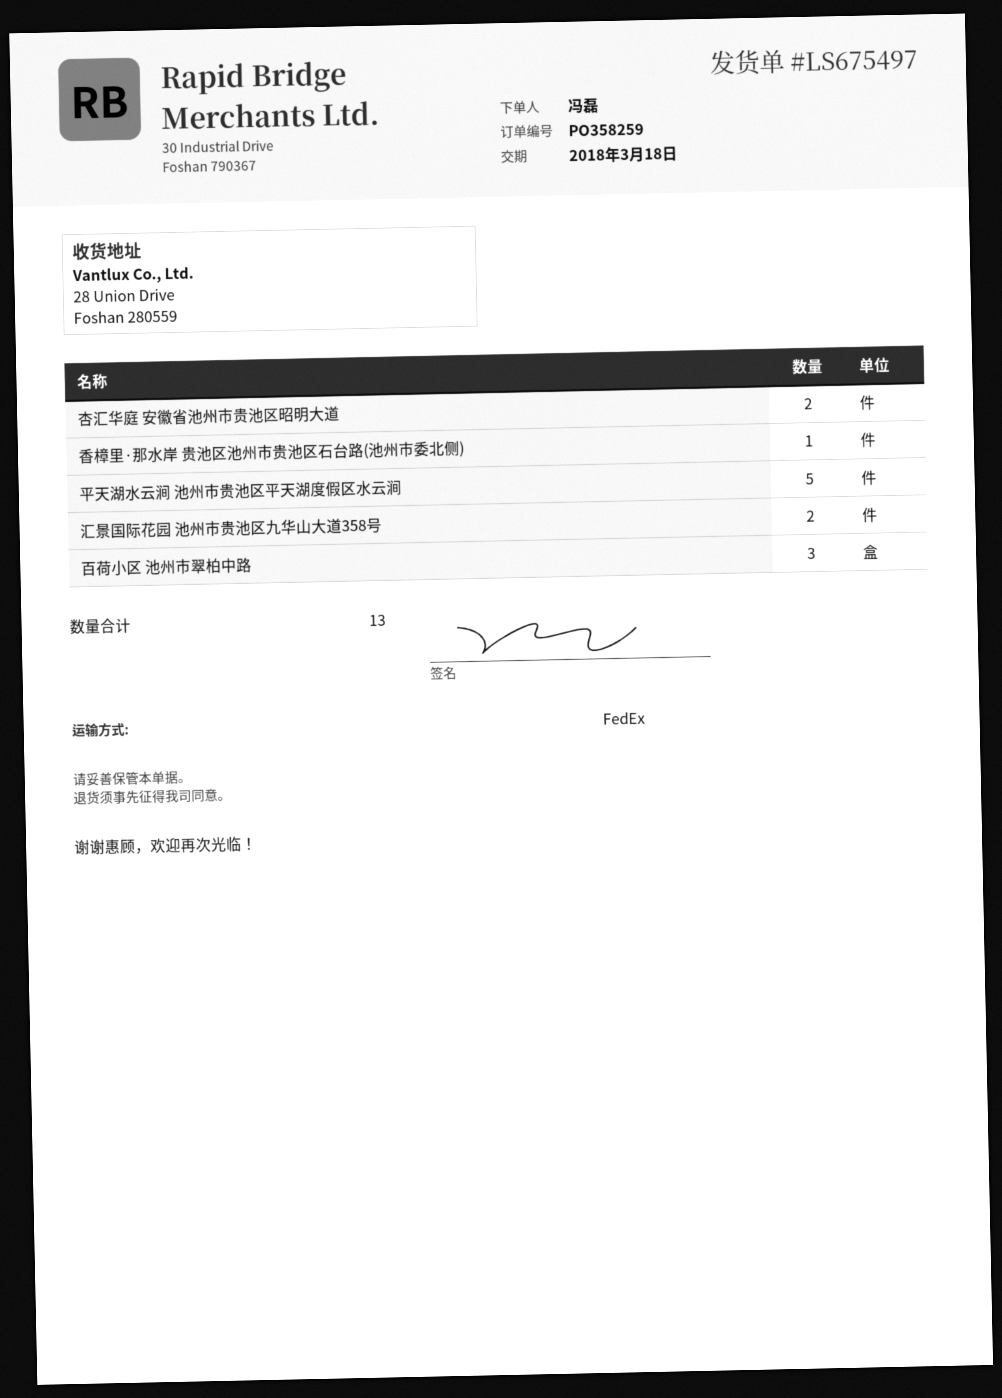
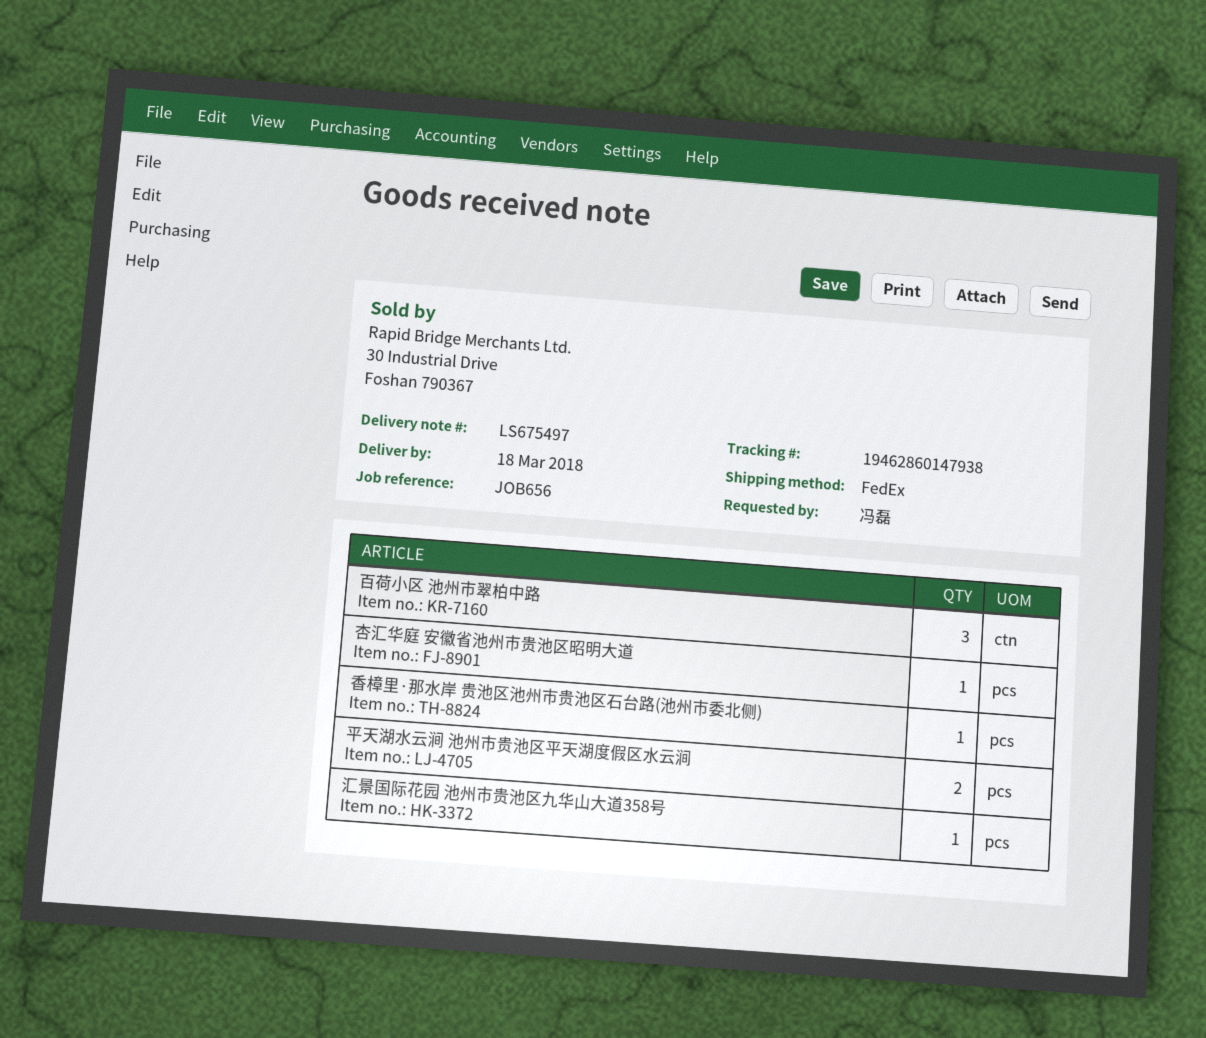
杏汇华庭 安徽省池州市贵池区昭明大道: 2 -> 1
平天湖水云涧 池州市贵池区平天湖度假区水云涧: 5 -> 2
汇景国际花园 池州市贵池区九华山大道358号: 2 -> 1

